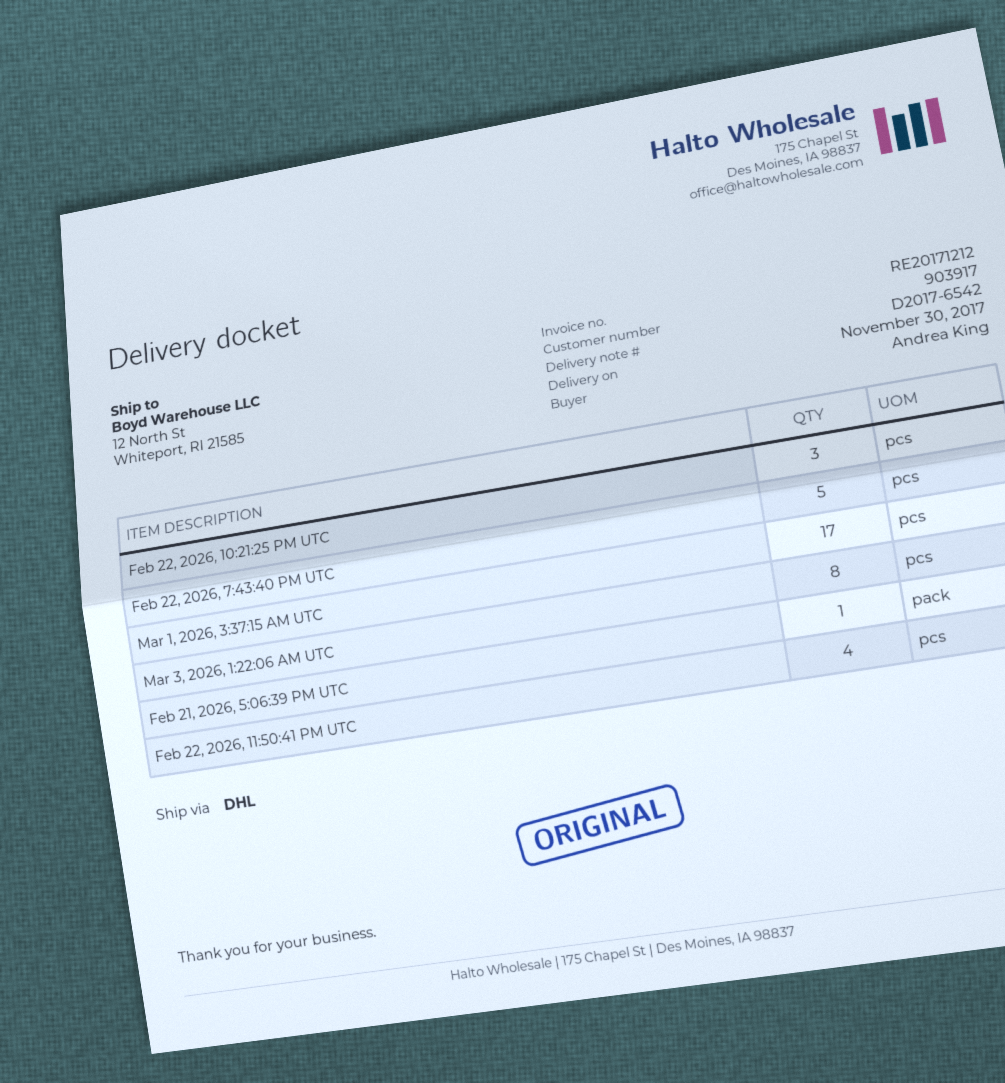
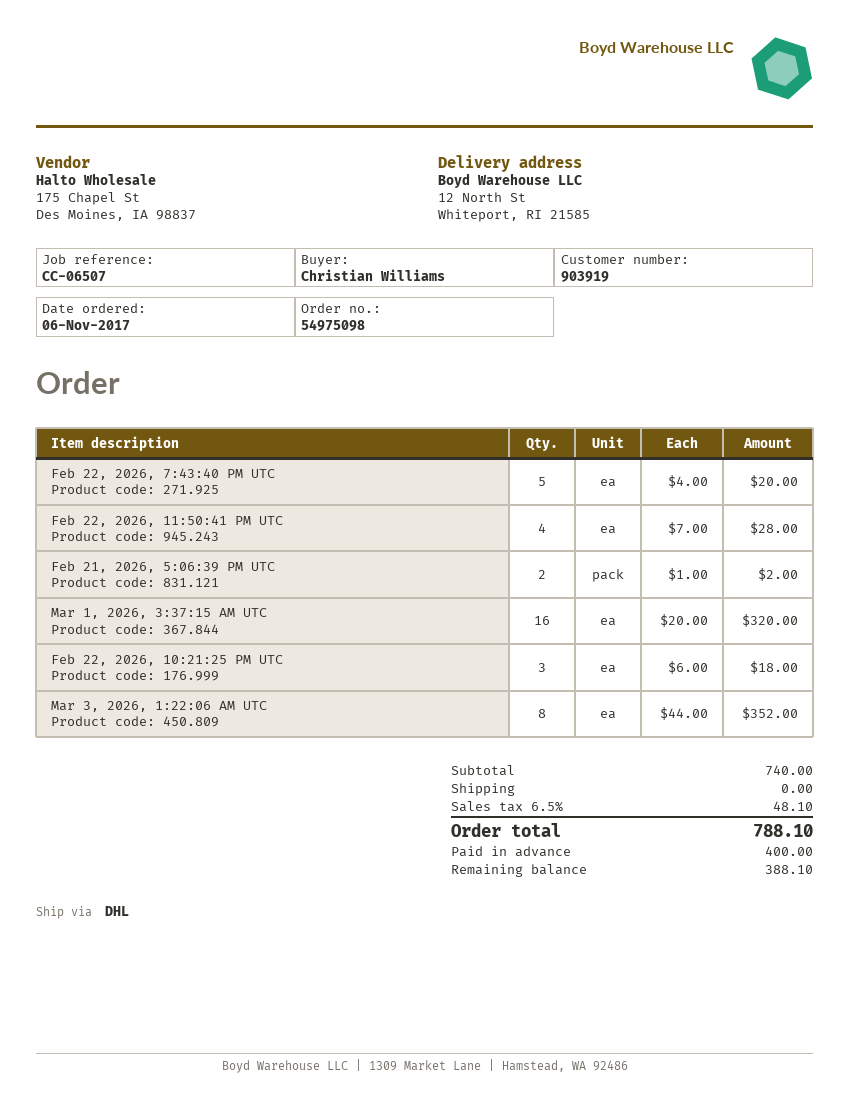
customer number: 903917 -> 903919
ordered by: Andrea King -> Christian Williams
Mar 1, 2026, 3:37:15 AM UTC: 17 -> 16
Feb 21, 2026, 5:06:39 PM UTC: 1 -> 2

